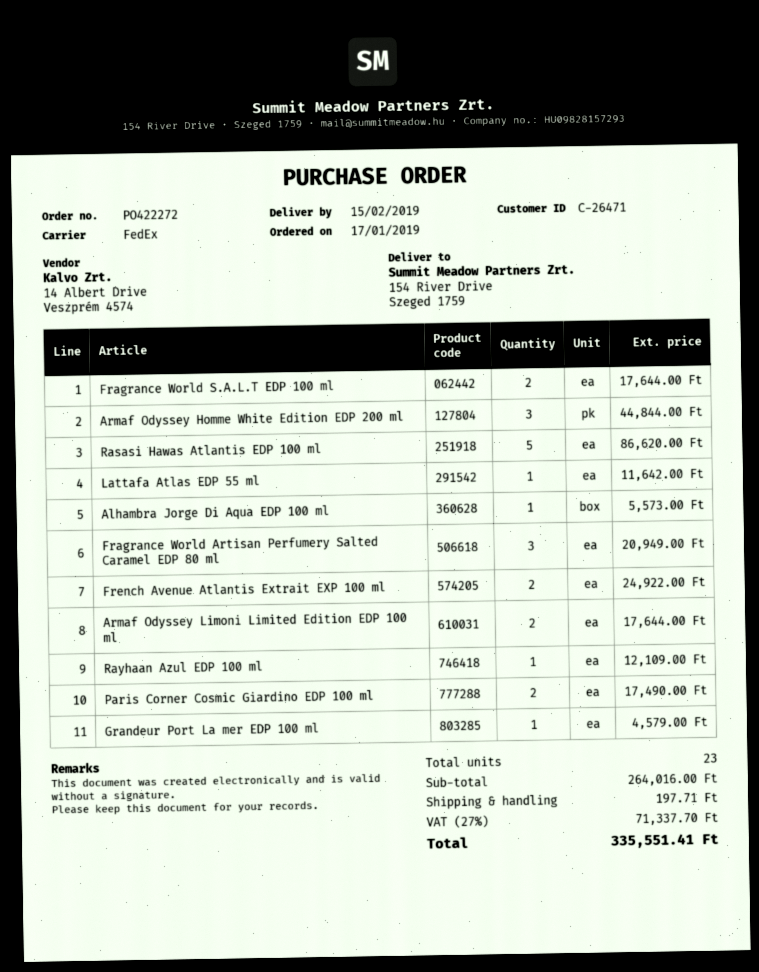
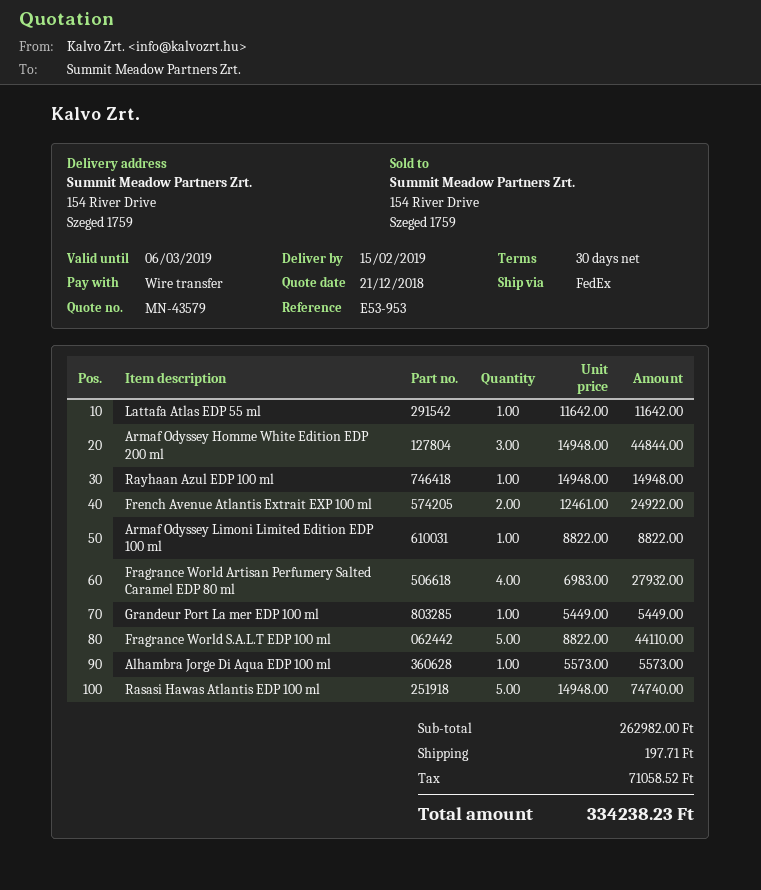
Fragrance World S.A.L.T EDP 100 ml: 2 for 17644.00 -> 5 for 44110.00
Rasasi Hawas Atlantis EDP 100 ml: 5 for 86620.00 -> 5 for 74740.00
Fragrance World Artisan Perfumery Salted Caramel EDP 80 ml: 3 for 20949.00 -> 4 for 27932.00
Armaf Odyssey Limoni Limited Edition EDP 100 ml: 2 for 17644.00 -> 1 for 8822.00
Rayhaan Azul EDP 100 ml: 1 for 12109.00 -> 1 for 14948.00
Paris Corner Cosmic Giardino EDP 100 ml: 2 for 17490.00 -> none
Grandeur Port La mer EDP 100 ml: 1 for 4579.00 -> 1 for 5449.00
subtotal: 264016.00 -> 262982.00
tax: 71337.70 -> 71058.52
total: 335551.41 -> 334238.23

